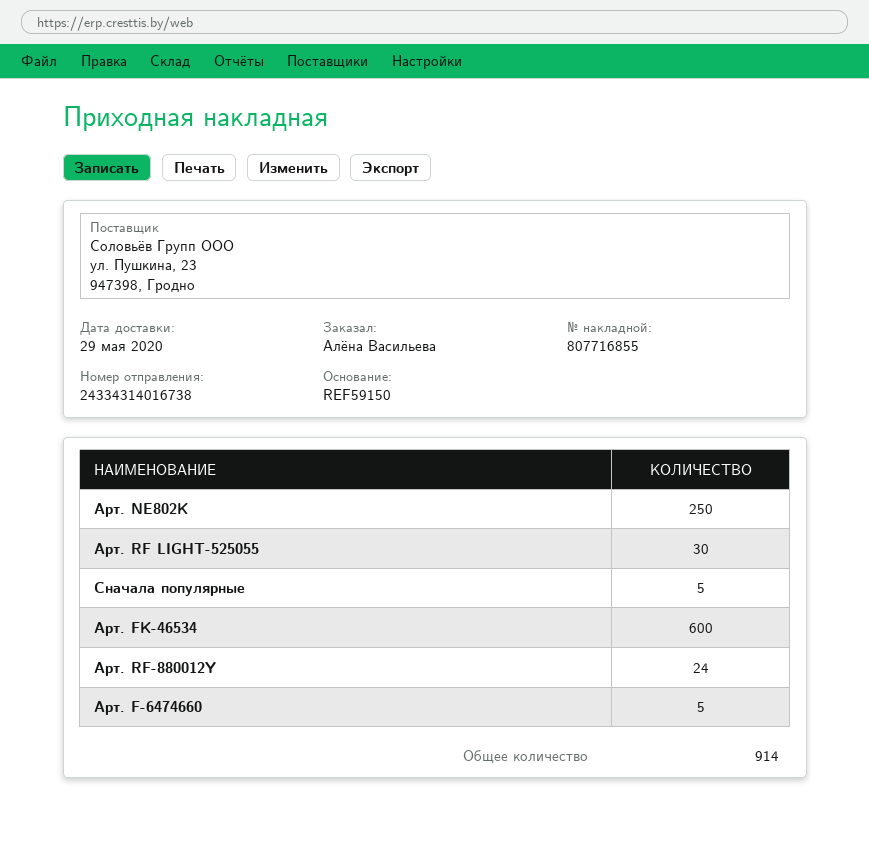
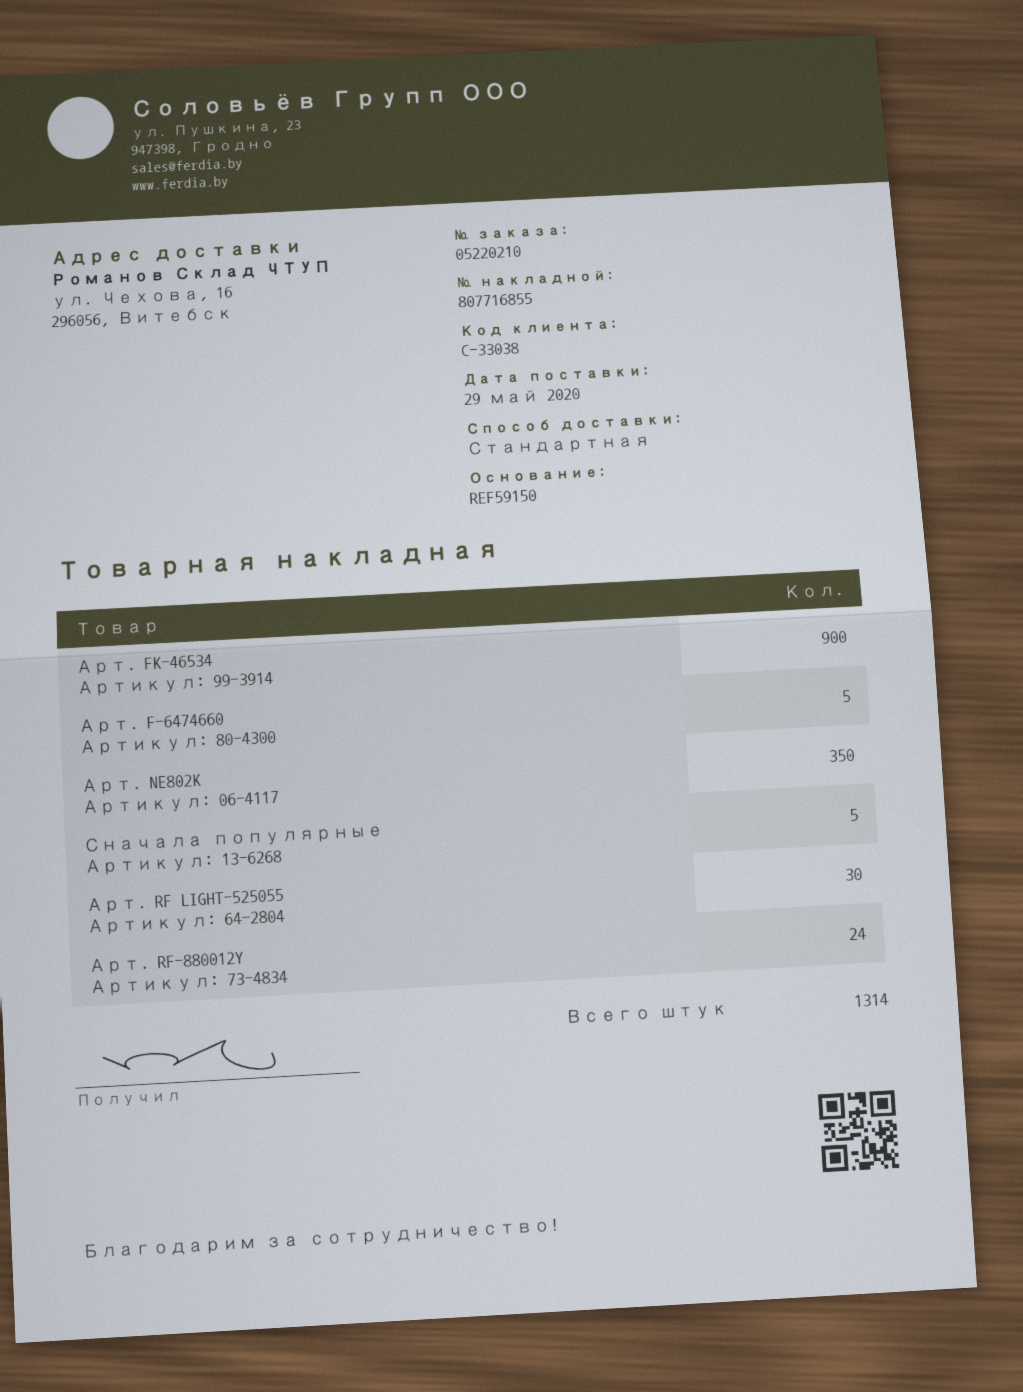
Арт. NE802K: 250 -> 350
Арт. FK-46534: 600 -> 900
total quantity: 914 -> 1314

